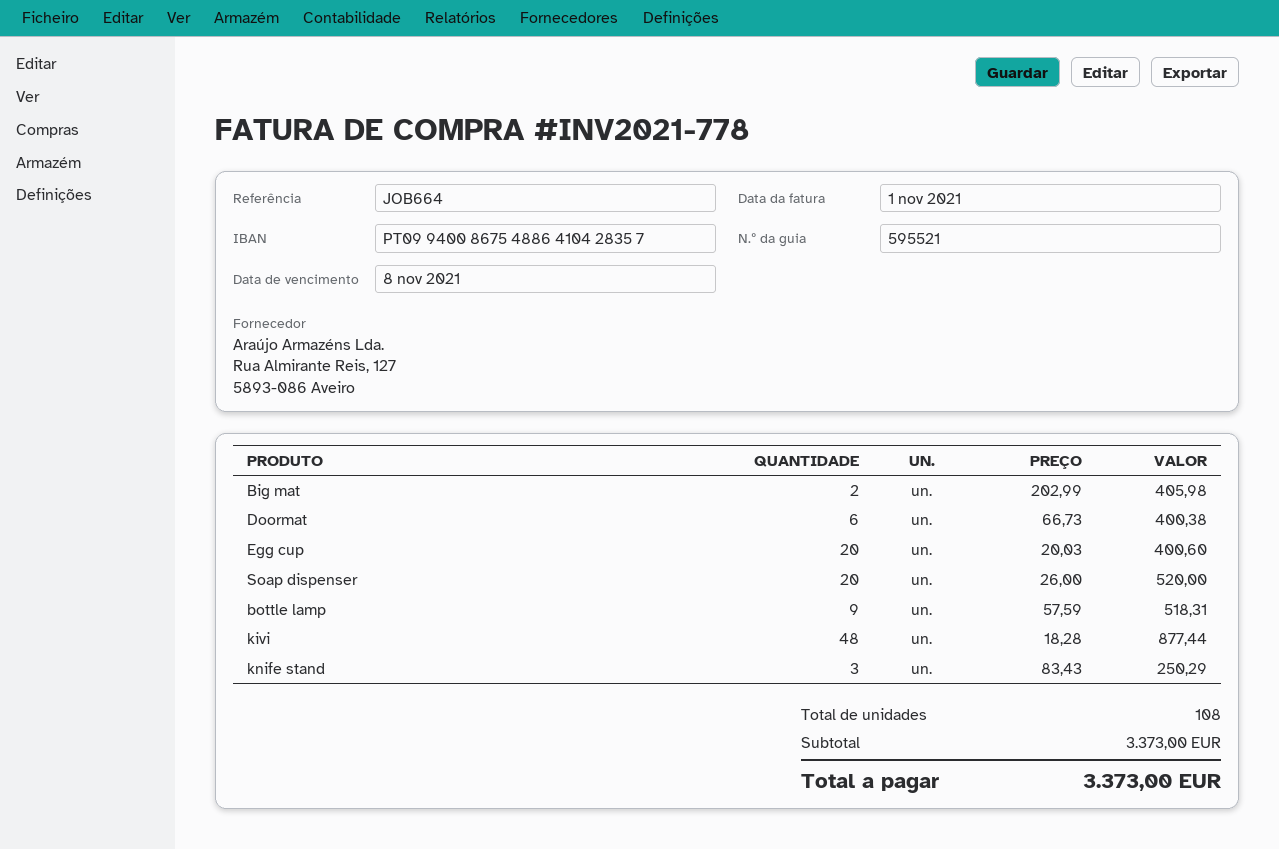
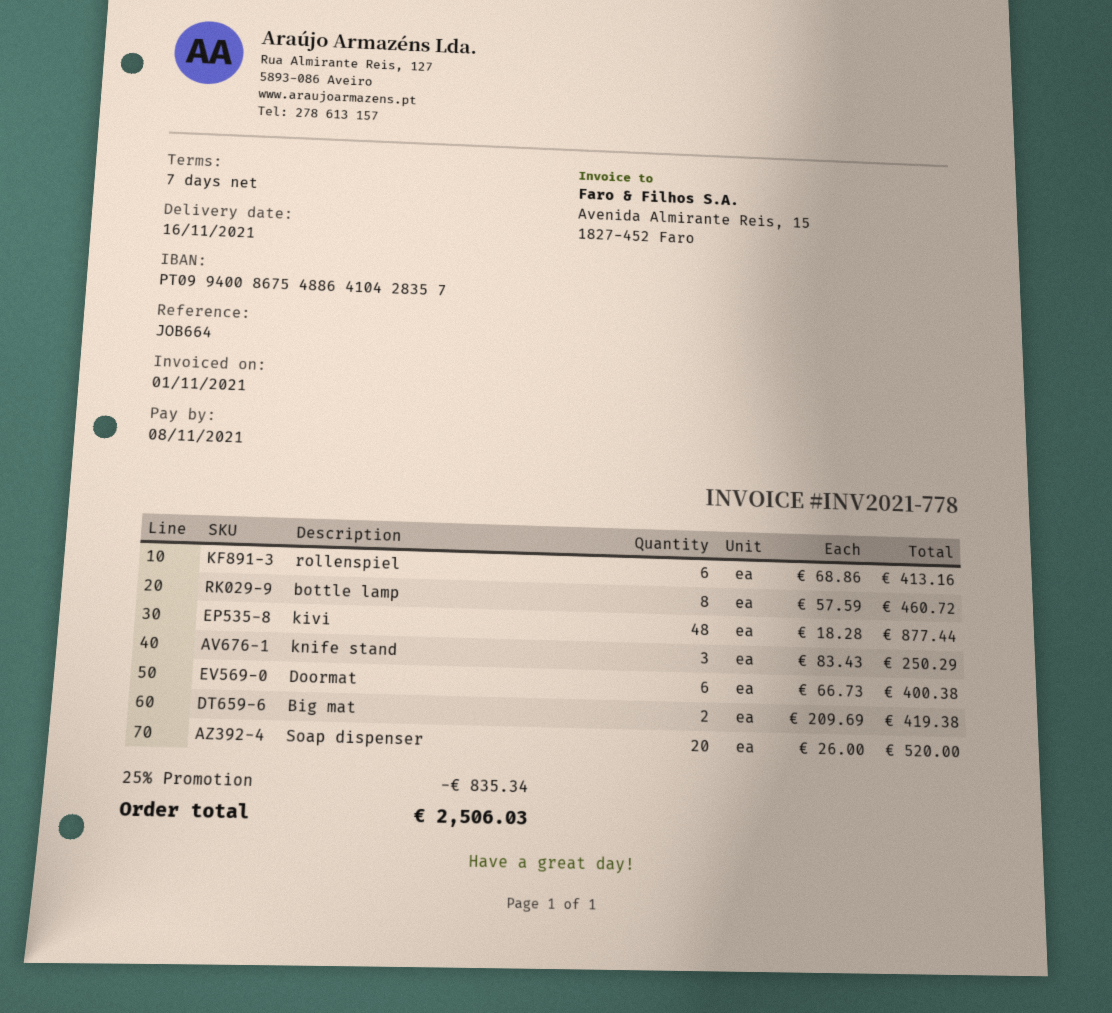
Big mat: 2 x 202.99 = 405.98 -> 2 x 209.69 = 419.38
Egg cup: 20 x 20.03 = 400.60 -> none
bottle lamp: 9 x 57.59 = 518.31 -> 8 x 57.59 = 460.72
rollenspiel: none -> 6 x 68.86 = 413.16
discount: none -> 25% = 835.34
total: 3373.00 -> 2506.03

